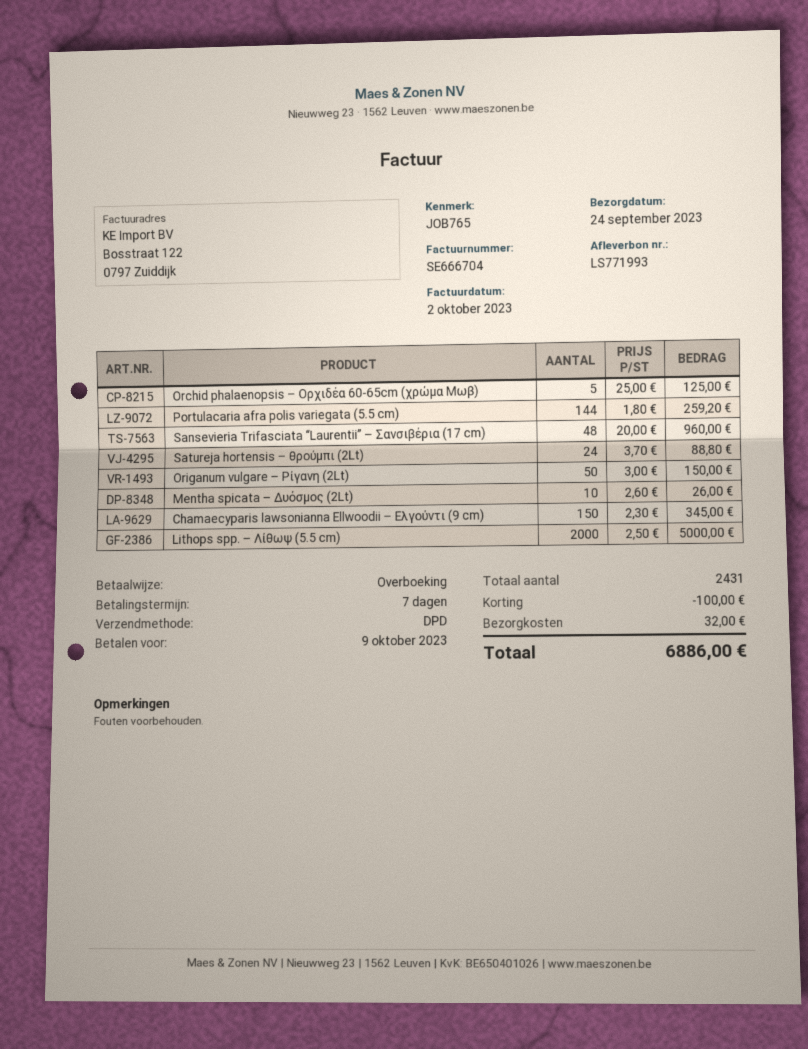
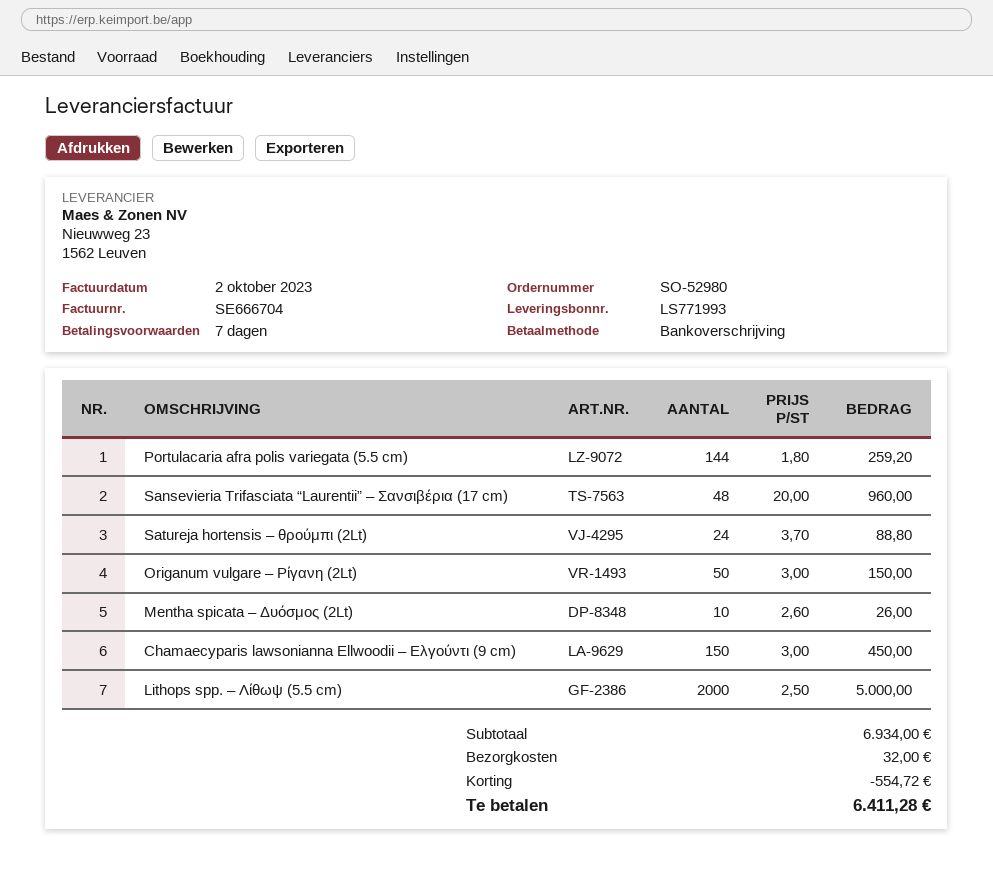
Orchid phalaenopsis – Ορχιδέα 60-65cm (χρώμα Μωβ): 5 x 25.00 = 125.00 -> none
Chamaecyparis lawsonianna Ellwoodii – Ελγούντι (9 cm): 150 x 2.30 = 345.00 -> 150 x 3.00 = 450.00
discount: 100.00 -> 554.72
total: 6886.00 -> 6411.28

